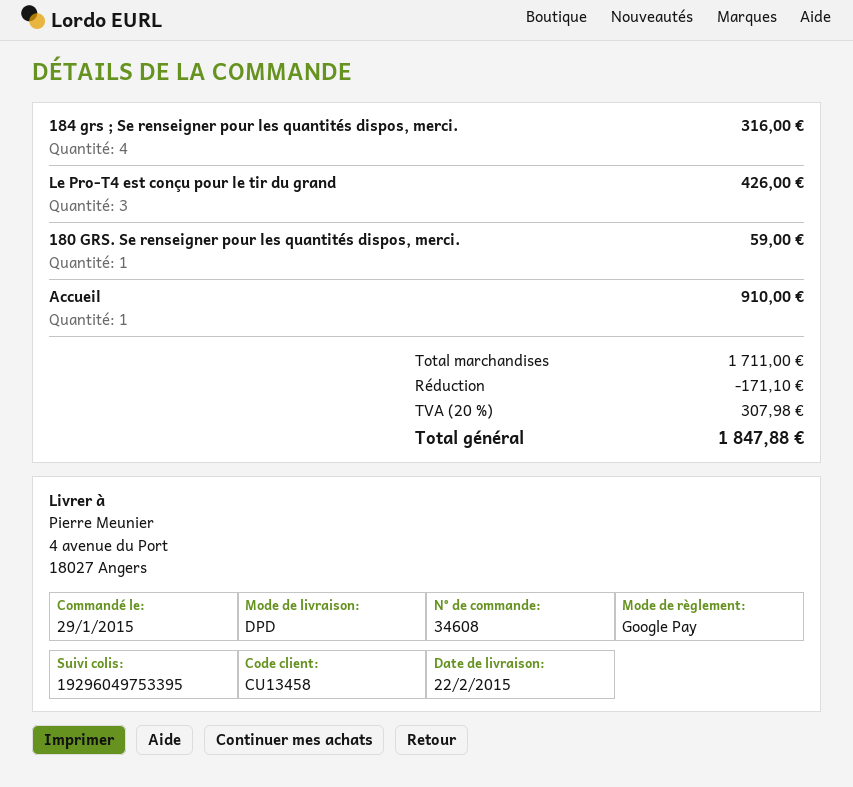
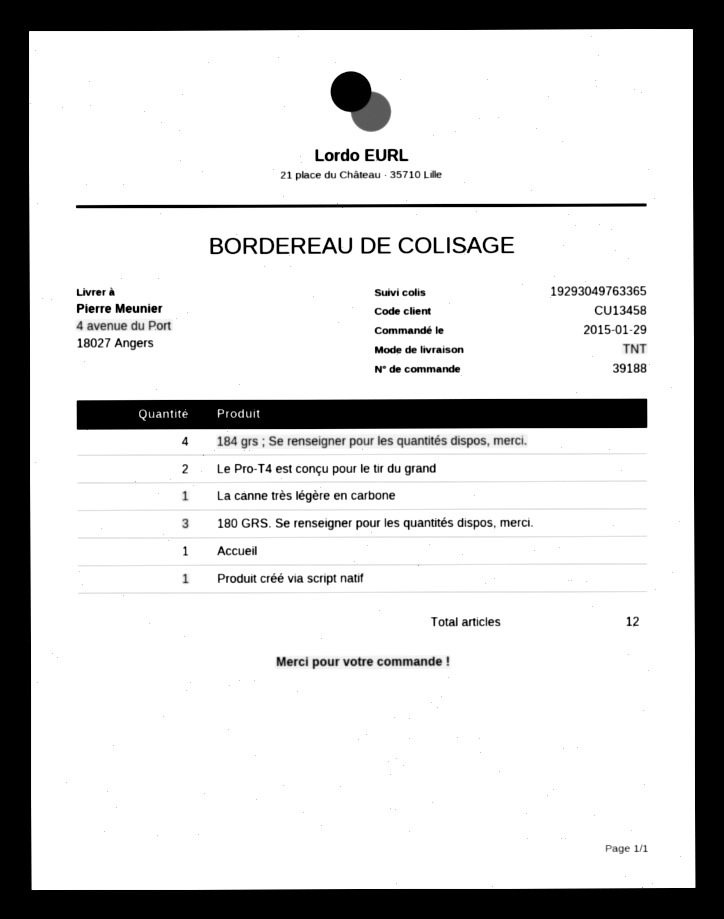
order number: 34608 -> 39188
shipping method: DPD -> TNT
tracking number: 19296049753395 -> 19293049763365
Le Pro-T4 est conçu pour le tir du grand: 3 -> 2
180 GRS. Se renseigner pour les quantités dispos, merci.: 1 -> 3
La canne très légère en carbone: none -> 1
Produit créé via script natif: none -> 1

